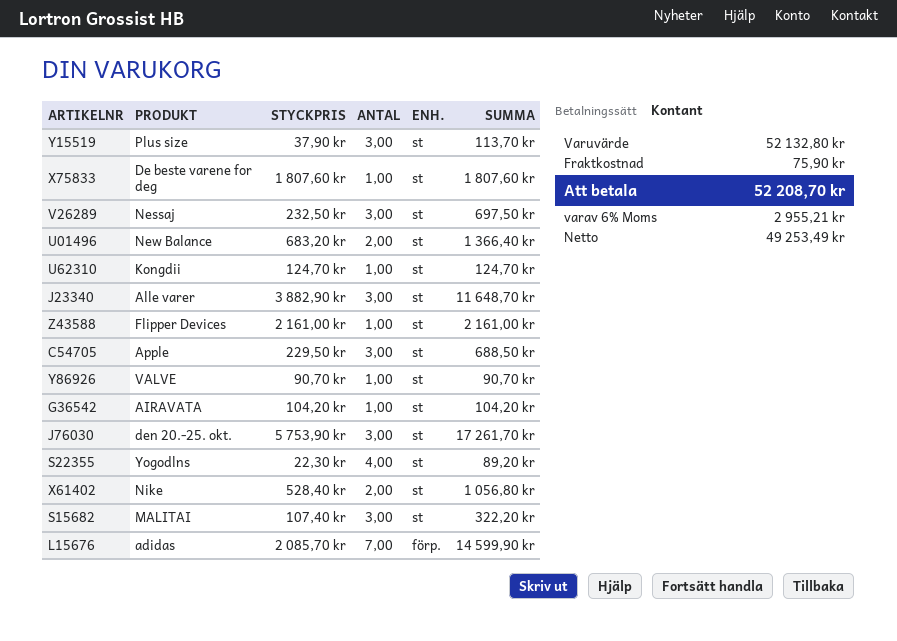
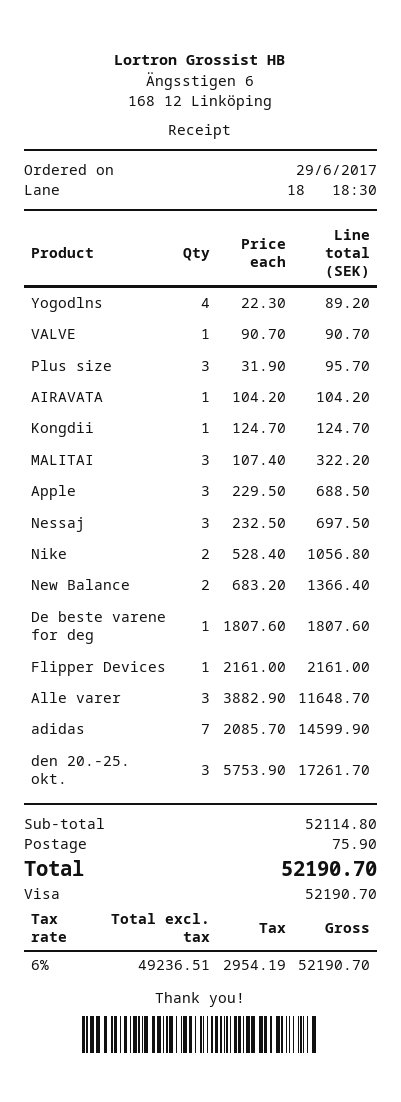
payment method: cash -> Visa
Plus size: 3 x 37.90 = 113.70 -> 3 x 31.90 = 95.70
subtotal: 52132.80 -> 52114.80
net: 49253.49 -> 49236.51
tax: 6% = 2955.21 -> 6% = 2954.19
total: 52208.70 -> 52190.70

